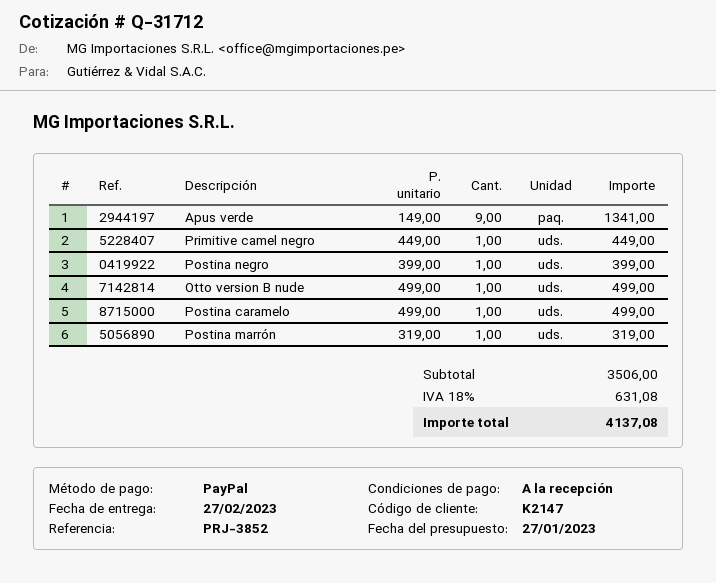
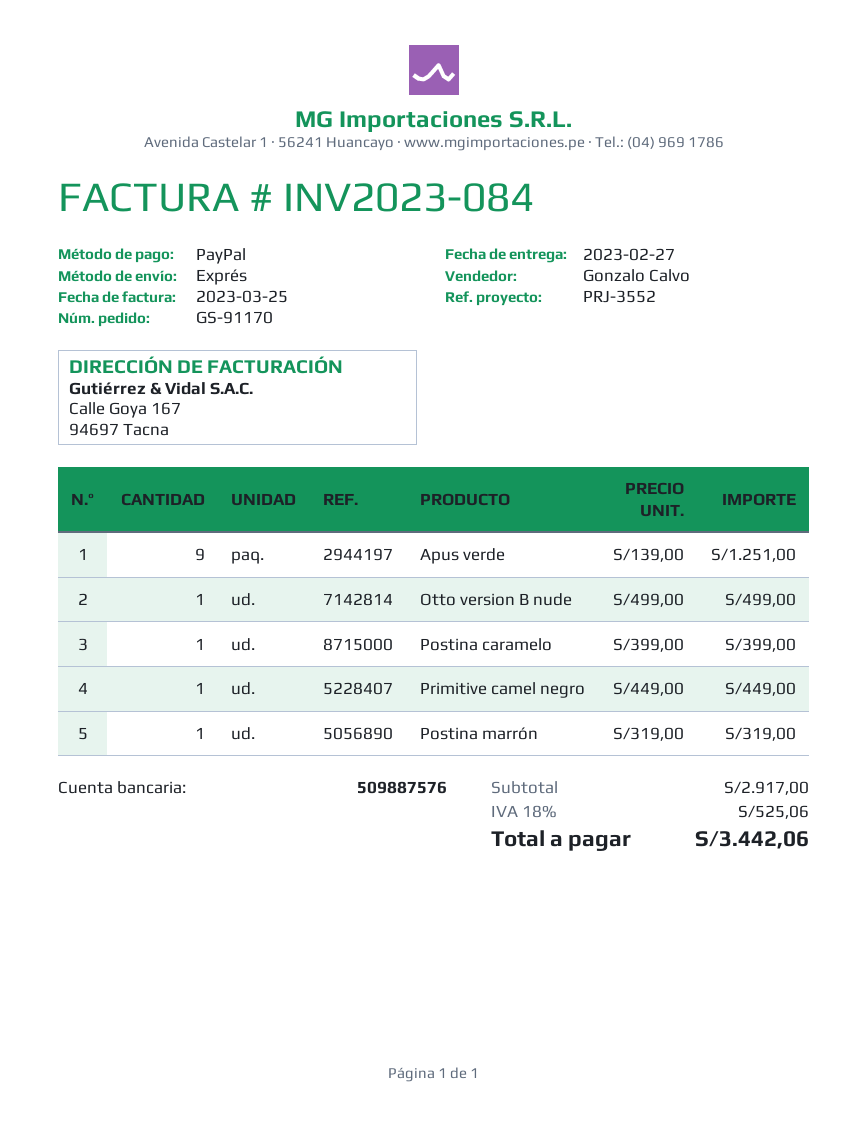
reference: PRJ-3852 -> PRJ-3552
Apus verde: 9 x 149.00 = 1341.00 -> 9 x 139.00 = 1251.00
Postina negro: 1 x 399.00 = 399.00 -> none
Postina caramelo: 1 x 499.00 = 499.00 -> 1 x 399.00 = 399.00
subtotal: 3506.00 -> 2917.00
tax: 18% = 631.08 -> 18% = 525.06
total: 4137.08 -> 3442.06

